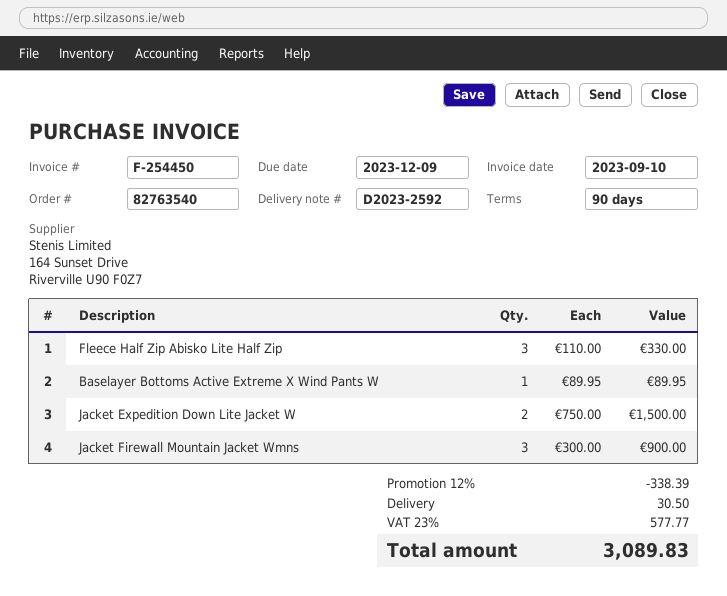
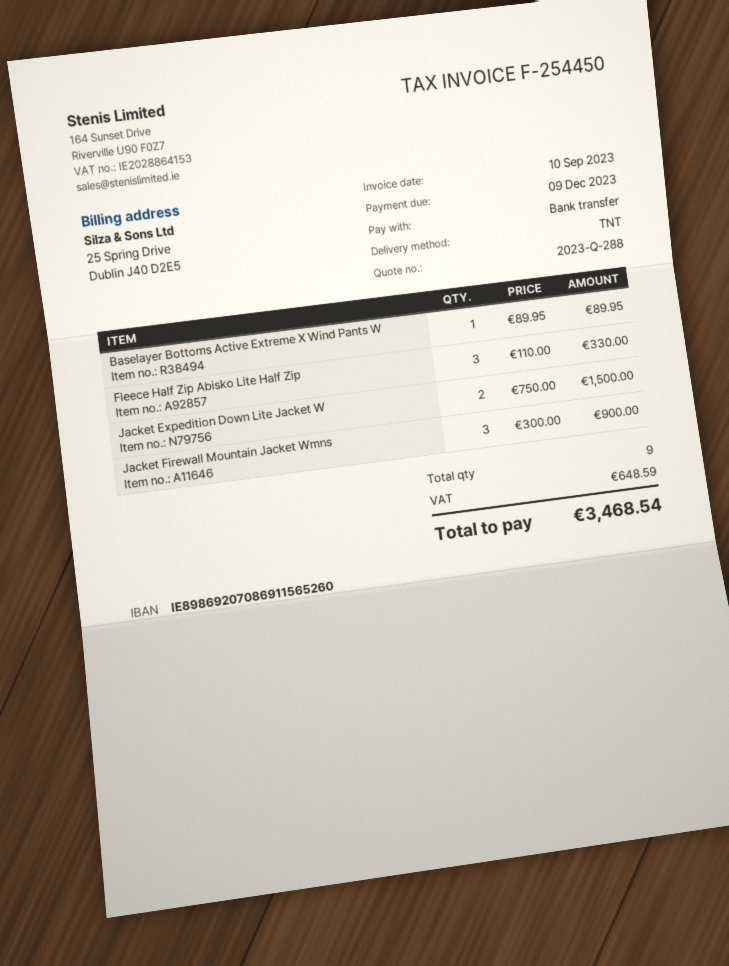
discount: 12% = 338.39 -> none
shipping: 30.50 -> none
tax: 577.77 -> 648.59
total: 3089.83 -> 3468.54

